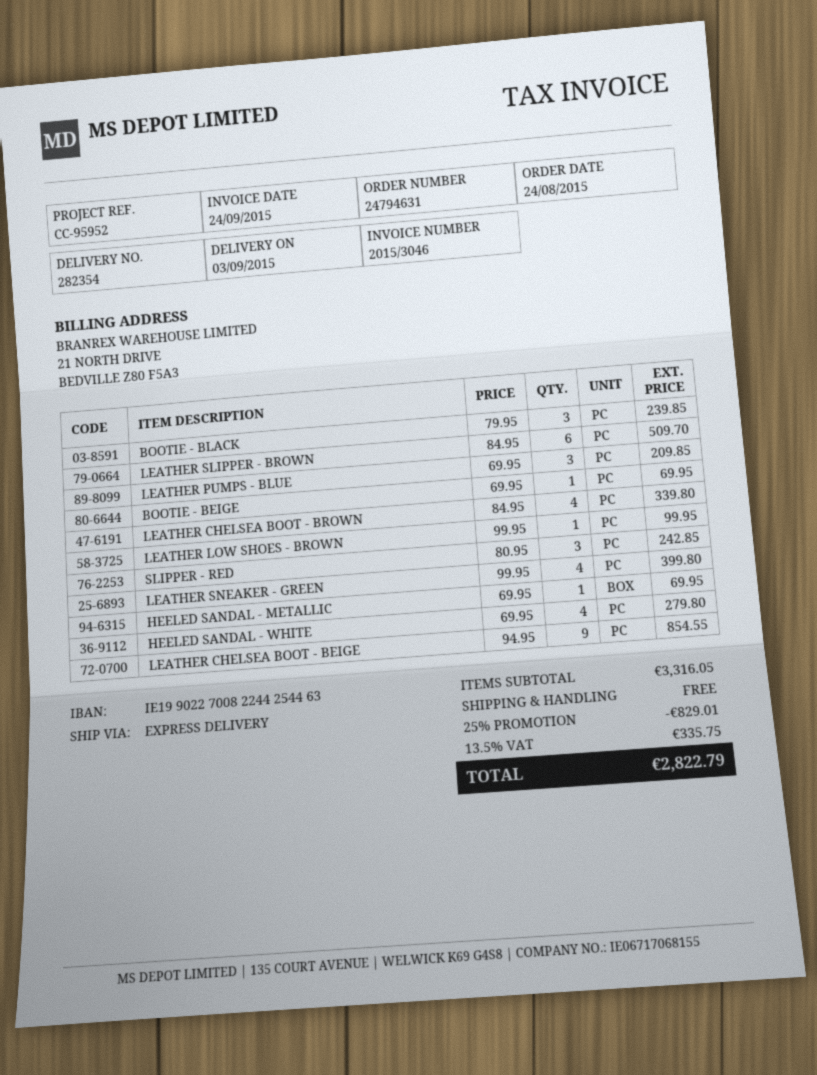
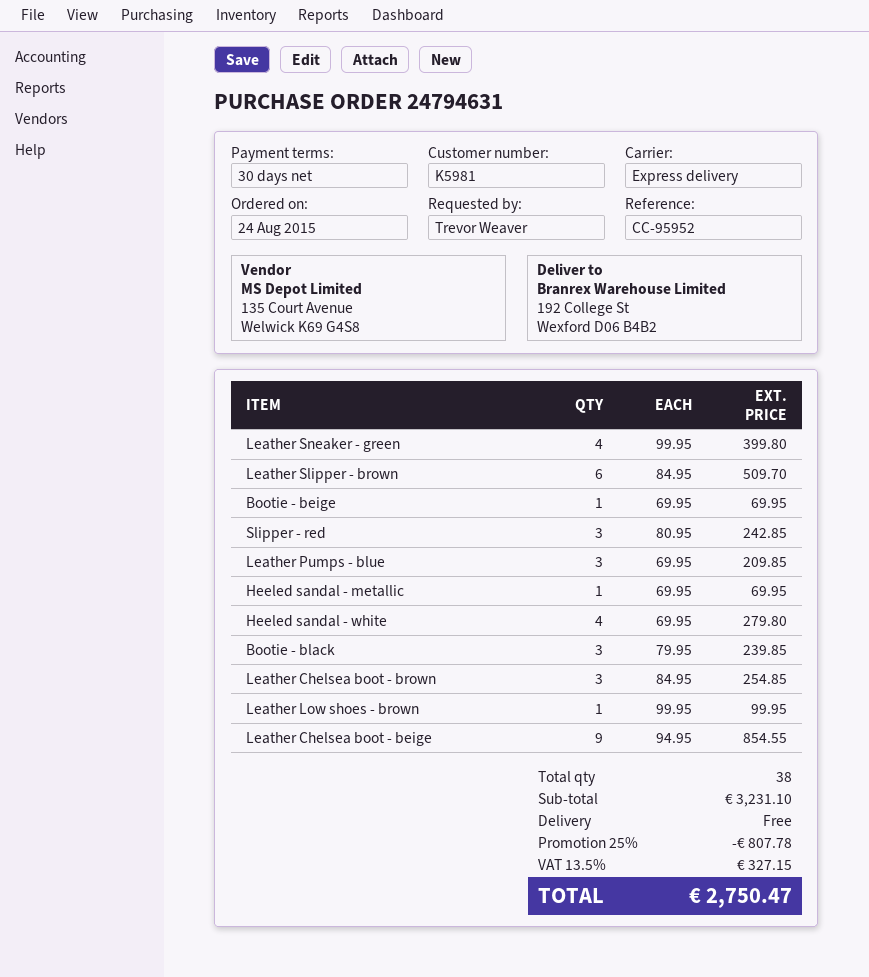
LEATHER CHELSEA BOOT - BROWN: 4 x 84.95 = 339.80 -> 3 x 84.95 = 254.85
subtotal: 3316.05 -> 3231.10
discount: 25% = 829.01 -> 25% = 807.78
tax: 13.5% = 335.75 -> 13.5% = 327.15
total: 2822.79 -> 2750.47

